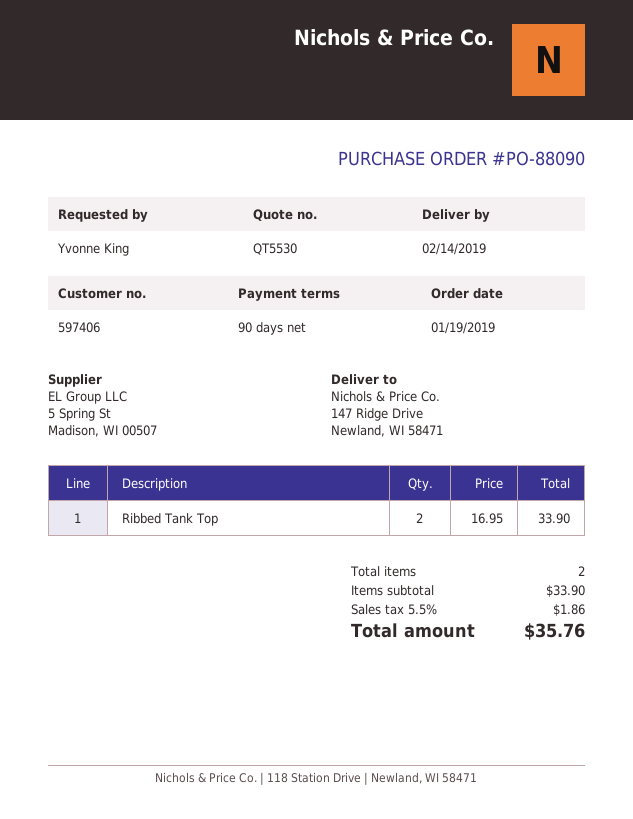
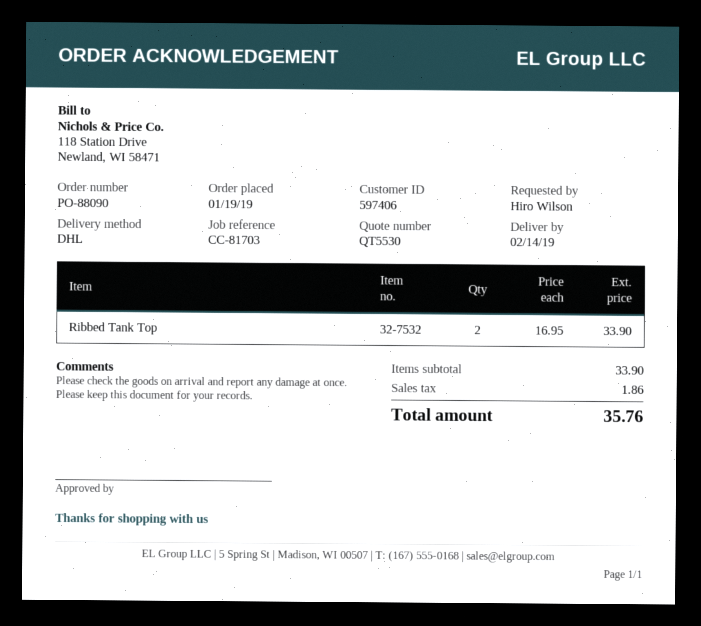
ordered by: Yvonne King -> Hiro Wilson

